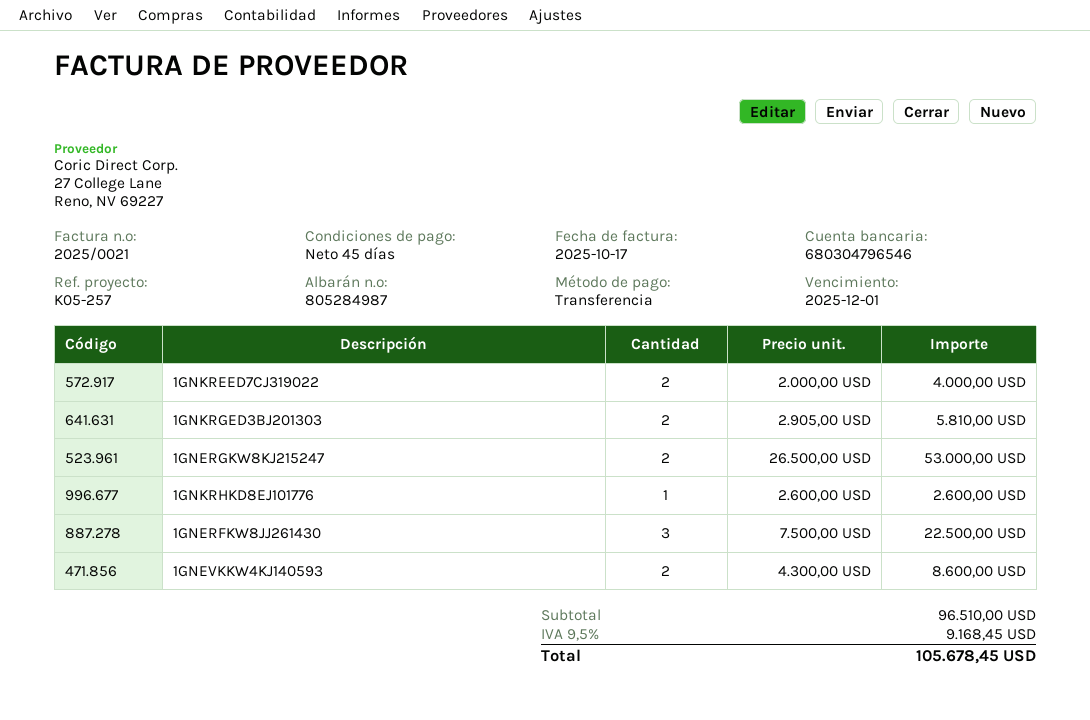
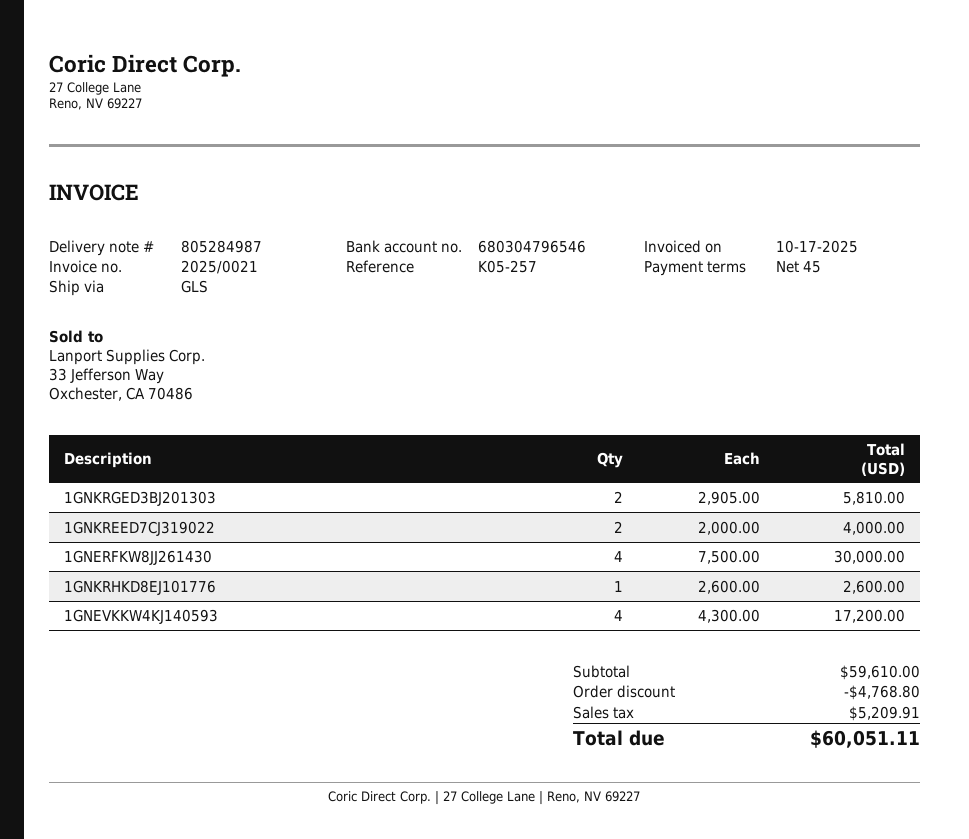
1GNERGKW8KJ215247: 2 x 26500.00 = 53000.00 -> none
1GNERFKW8JJ261430: 3 x 7500.00 = 22500.00 -> 4 x 7500.00 = 30000.00
1GNEVKKW4KJ140593: 2 x 4300.00 = 8600.00 -> 4 x 4300.00 = 17200.00
subtotal: 96510.00 -> 59610.00
discount: none -> 4768.80
tax: 9168.45 -> 5209.91
total: 105678.45 -> 60051.11

